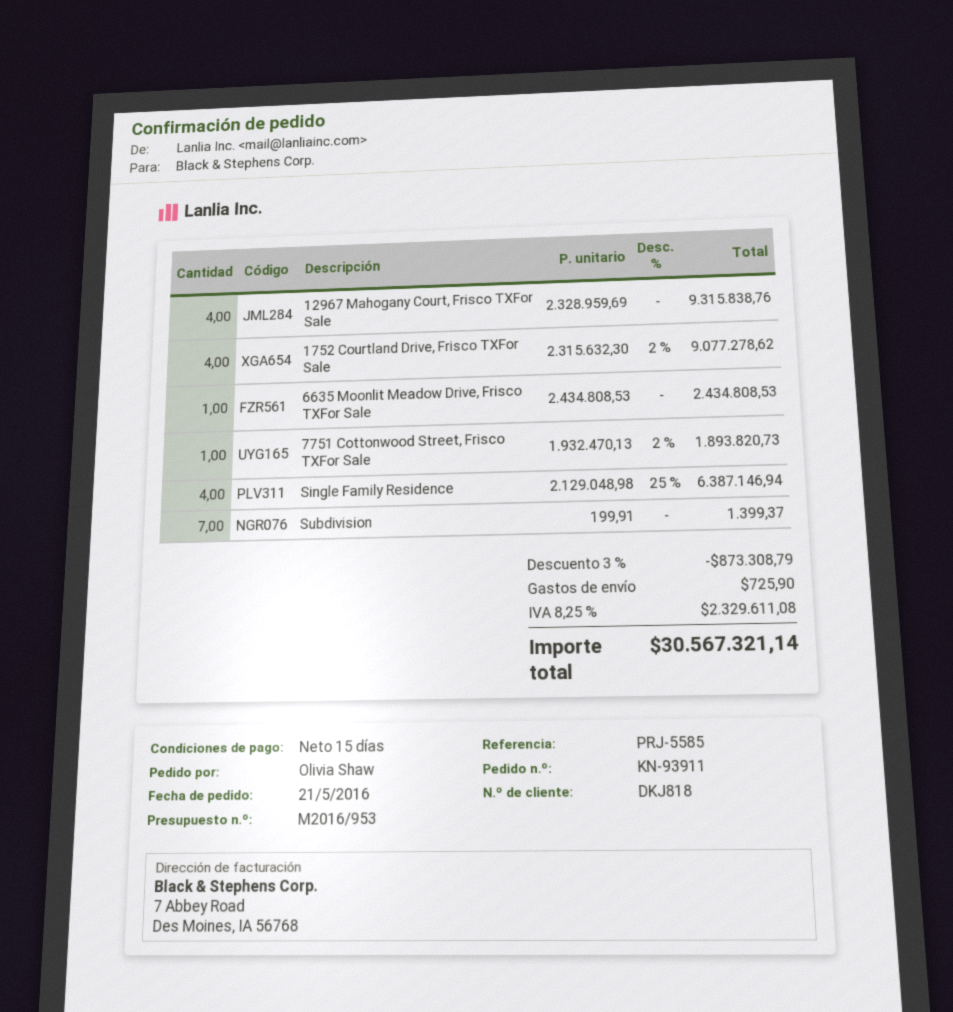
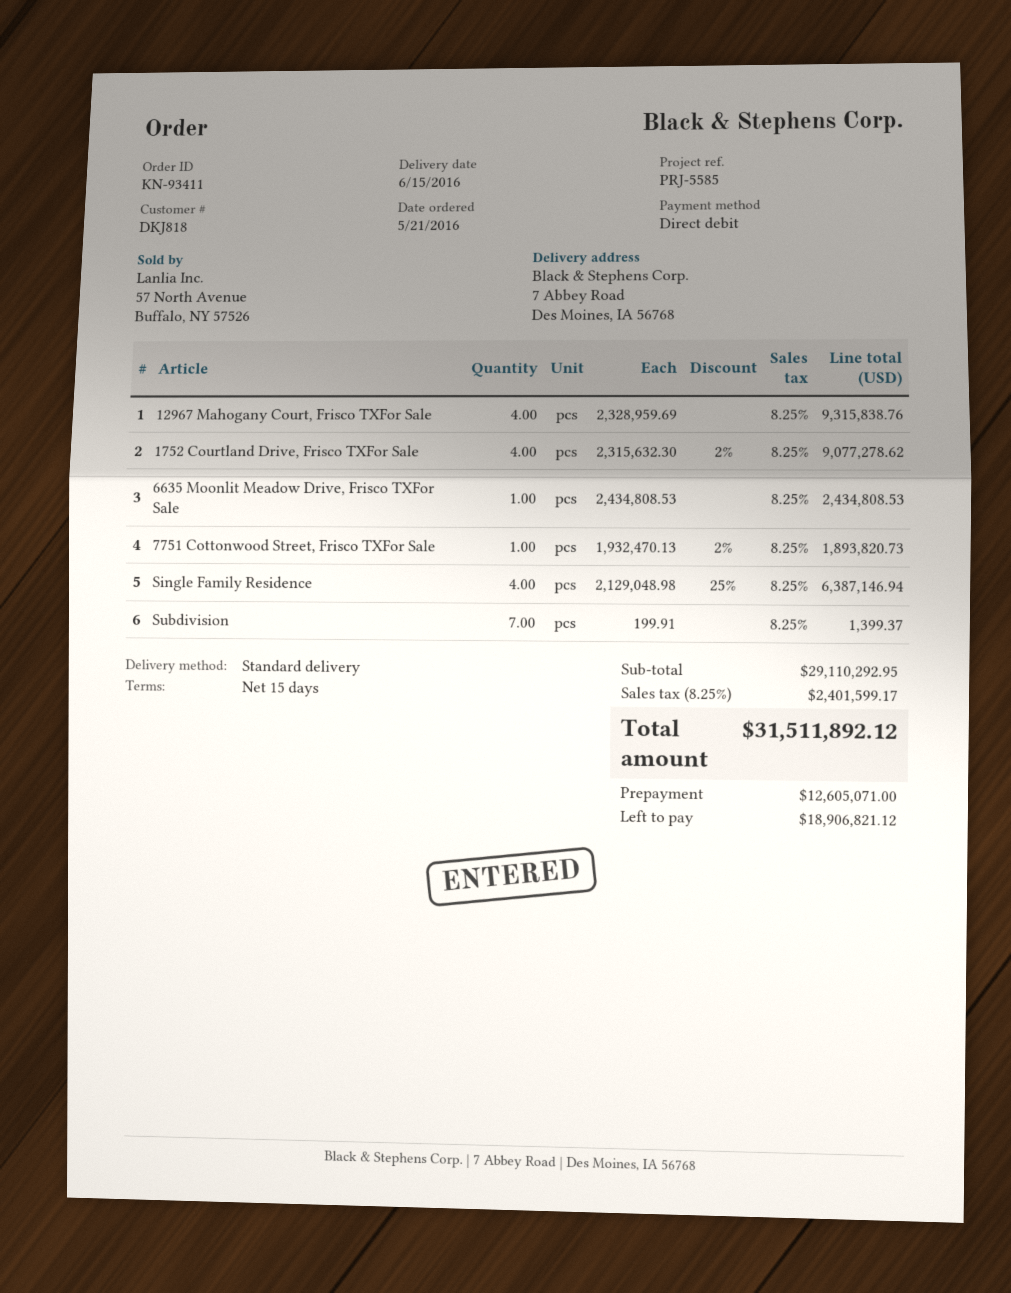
order number: KN-93911 -> KN-93411
discount: 3% = 873308.79 -> none
shipping: 725.90 -> none
tax: 8.25% = 2329611.08 -> 8.25% = 2401599.17
total: 30567321.14 -> 31511892.12

